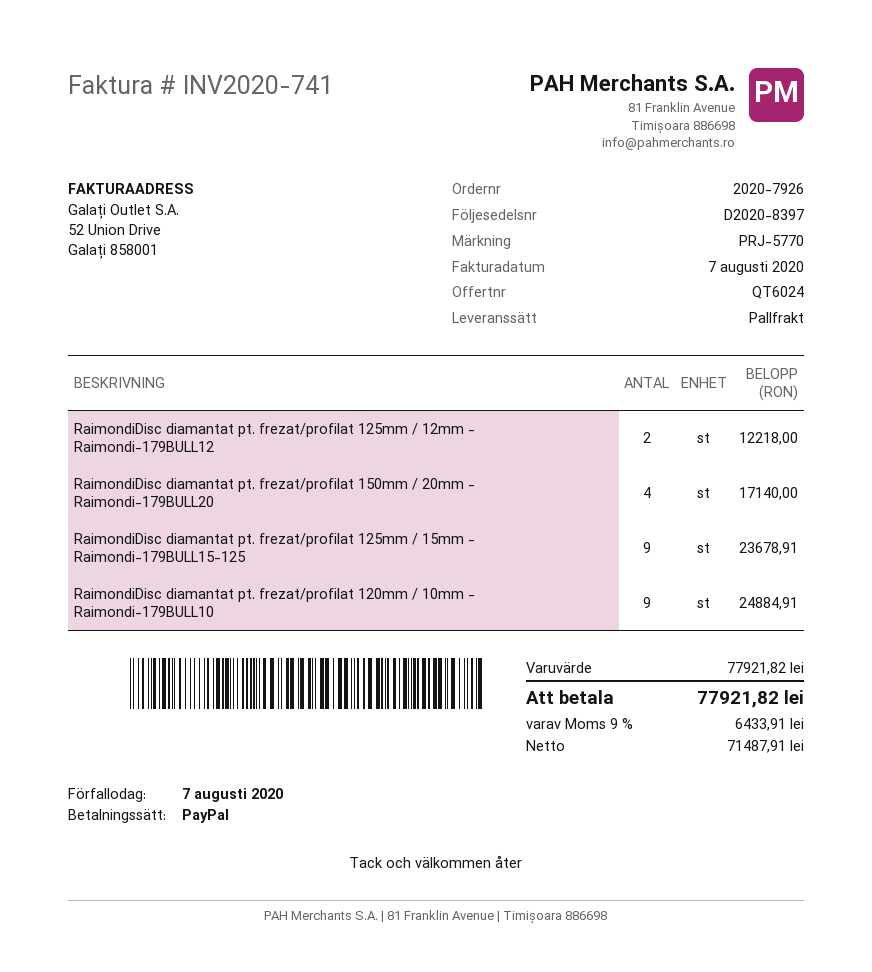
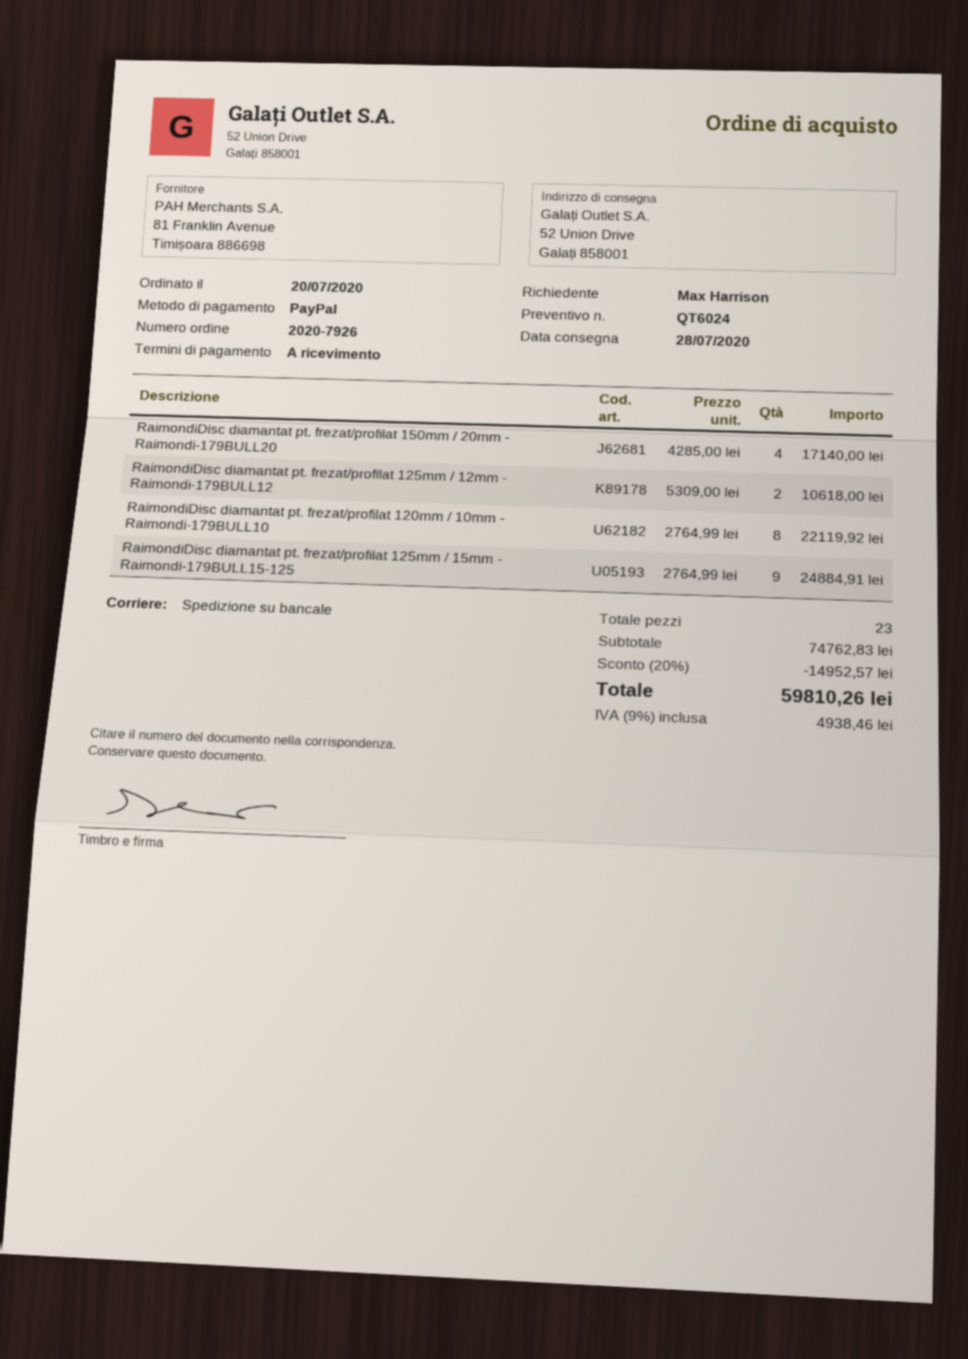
RaimondiDisc diamantat pt. frezat/profilat 125mm / 12mm - Raimondi-179BULL12: 2 for 12218.00 -> 2 for 10618.00
RaimondiDisc diamantat pt. frezat/profilat 125mm / 15mm - Raimondi-179BULL15-125: 9 for 23678.91 -> 9 for 24884.91
RaimondiDisc diamantat pt. frezat/profilat 120mm / 10mm - Raimondi-179BULL10: 9 for 24884.91 -> 8 for 22119.92
subtotal: 77921.82 -> 74762.83
discount: none -> 20% = 14952.57
tax: 9% = 6433.91 -> 9% = 4938.46
total: 77921.82 -> 59810.26

